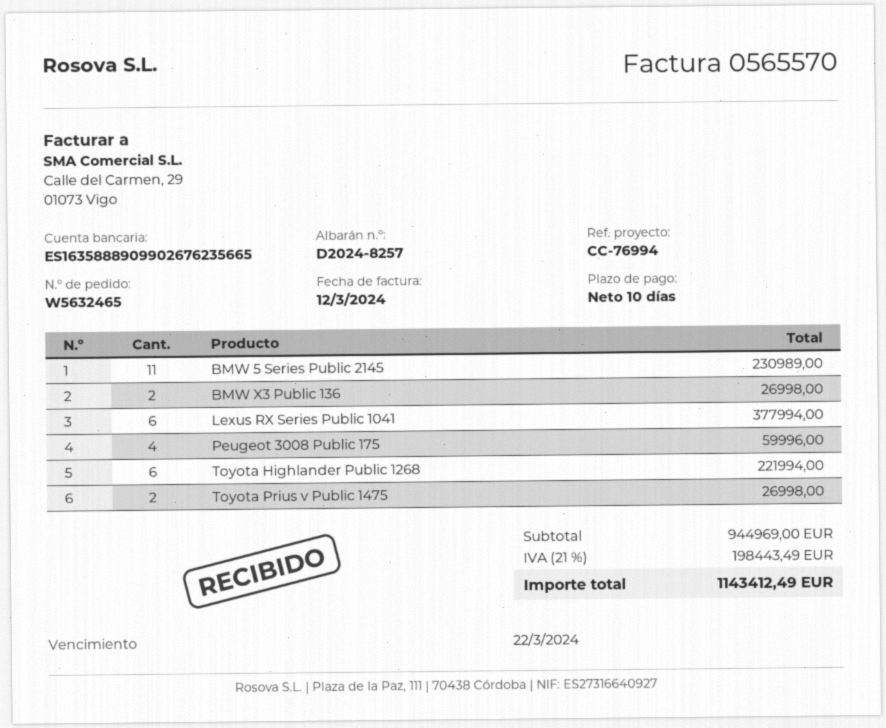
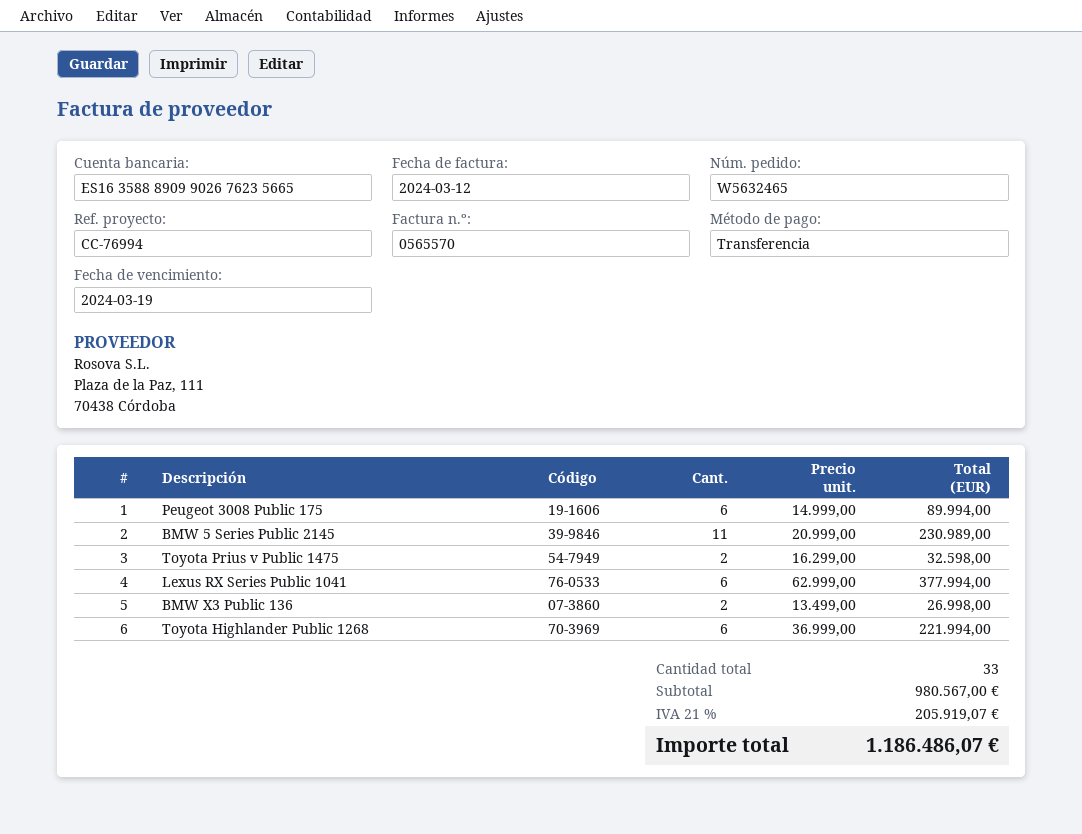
due date: 2024-03-22 -> 2024-03-19
Peugeot 3008 Public 175: 4 for 59996.00 -> 6 for 89994.00
Toyota Prius v Public 1475: 2 for 26998.00 -> 2 for 32598.00
subtotal: 944969.00 -> 980567.00
tax: 21% = 198443.49 -> 21% = 205919.07
total: 1143412.49 -> 1186486.07

